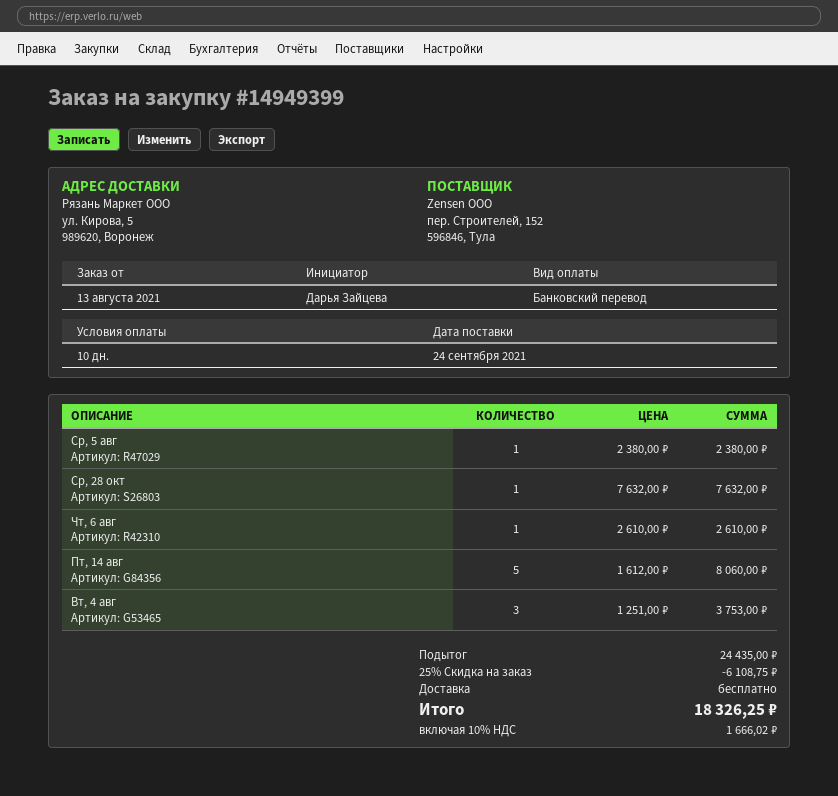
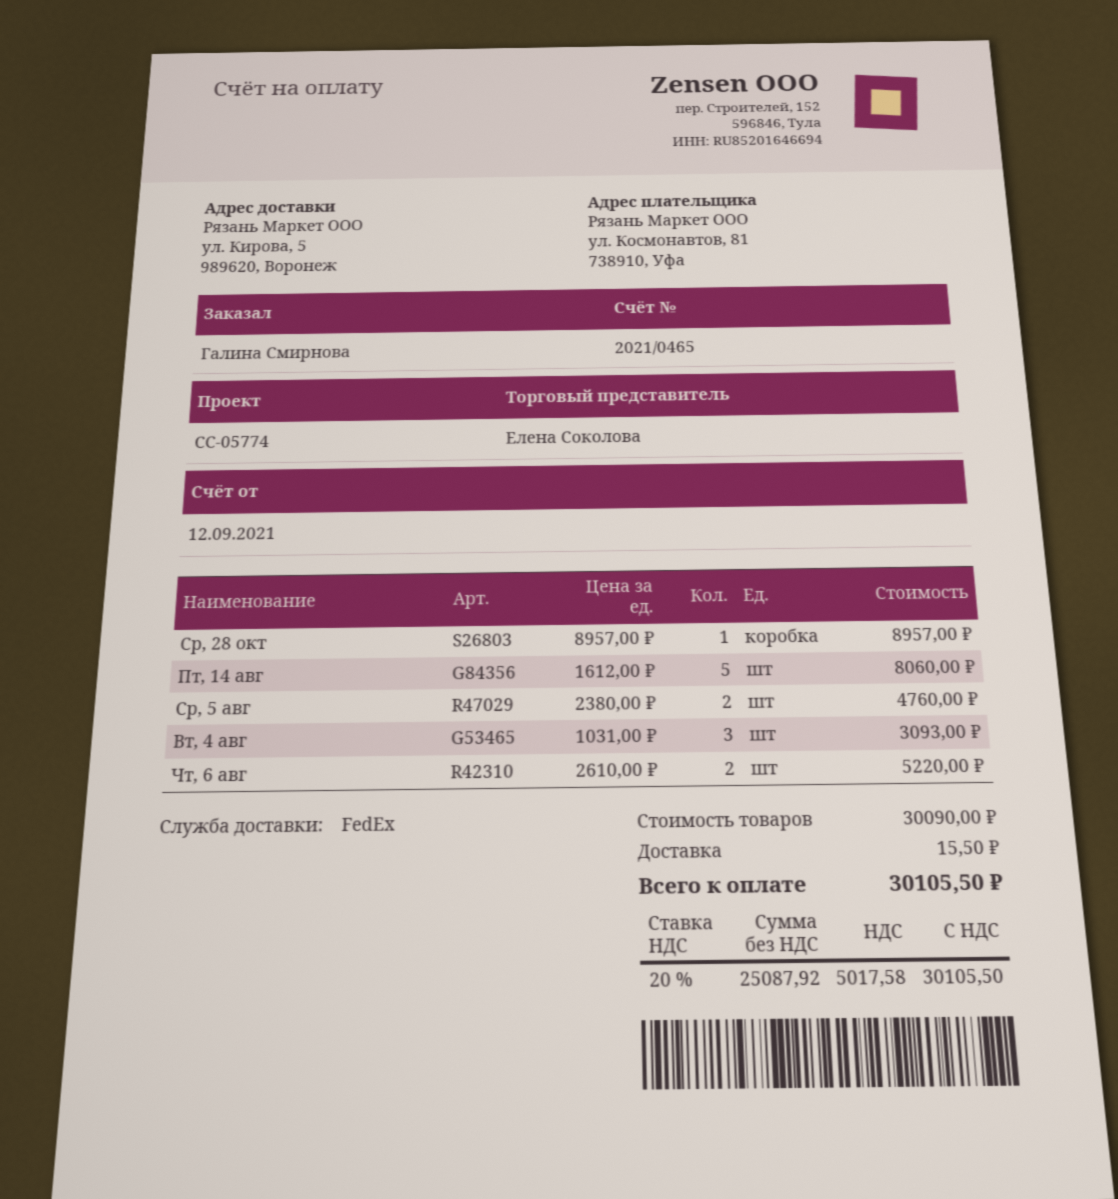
ordered by: Дарья Зайцева -> Галина Смирнова
Ср, 5 авг: 1 x 2380.00 = 2380.00 -> 2 x 2380.00 = 4760.00
Ср, 28 окт: 1 x 7632.00 = 7632.00 -> 1 x 8957.00 = 8957.00
Чт, 6 авг: 1 x 2610.00 = 2610.00 -> 2 x 2610.00 = 5220.00
Вт, 4 авг: 3 x 1251.00 = 3753.00 -> 3 x 1031.00 = 3093.00
subtotal: 24435.00 -> 30090.00
discount: 25% = 6108.75 -> none
shipping: 0.00 -> 15.50
tax: 10% = 1666.02 -> 20% = 5017.58
total: 18326.25 -> 30105.50

